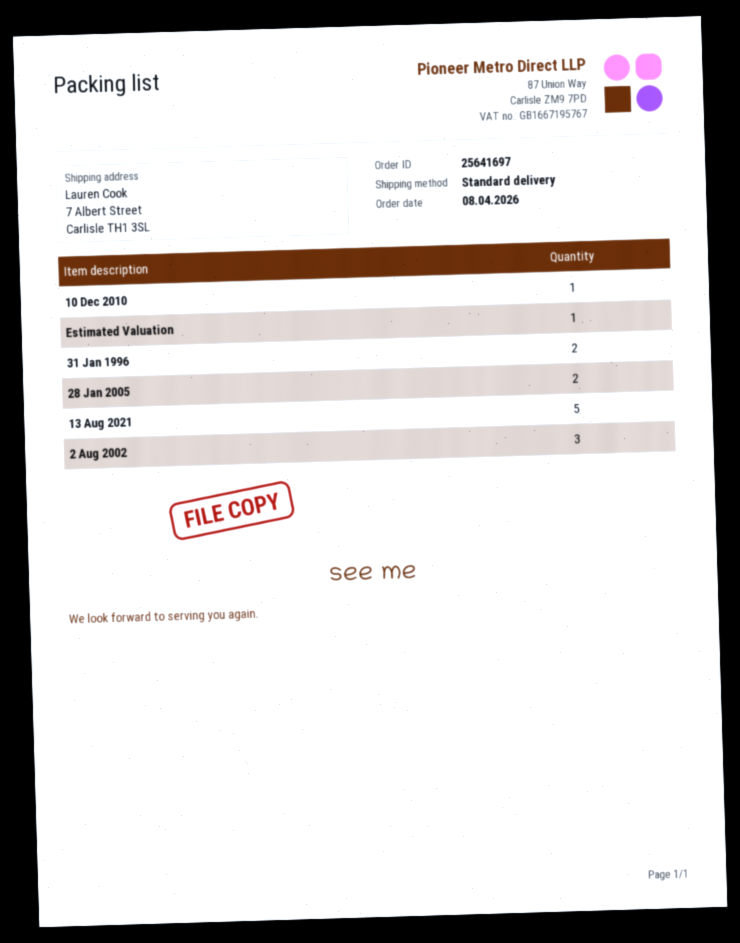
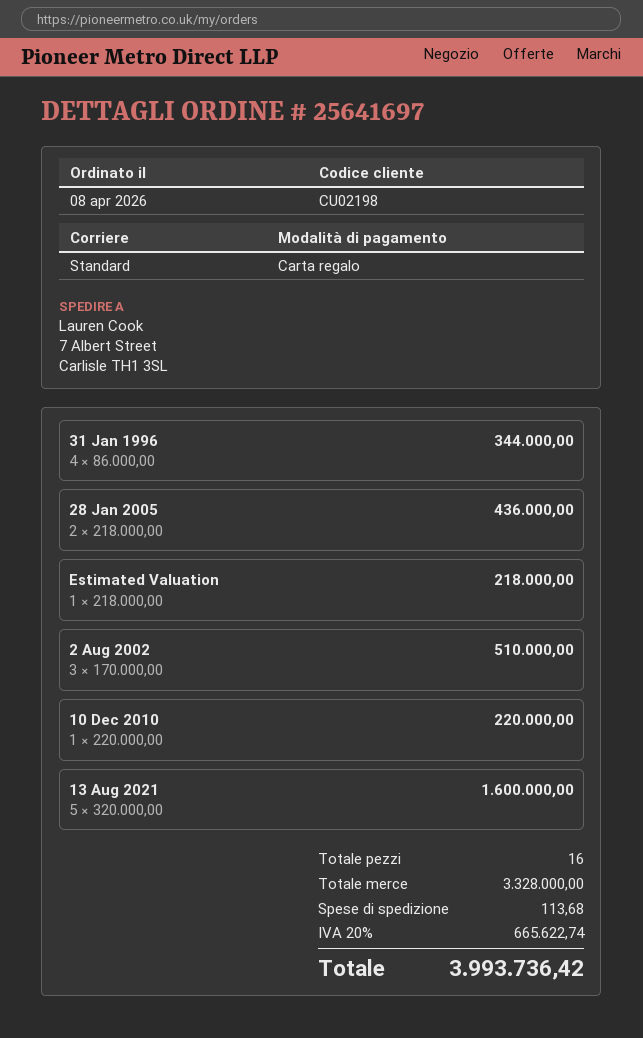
31 Jan 1996: 2 -> 4

